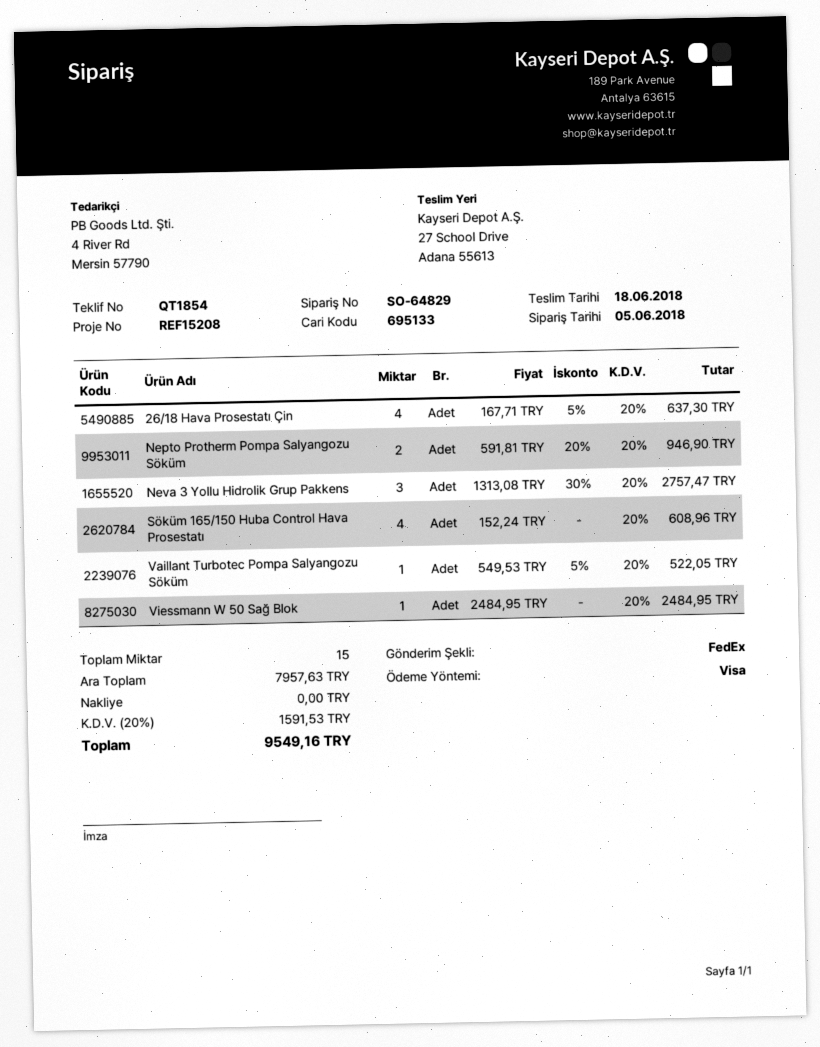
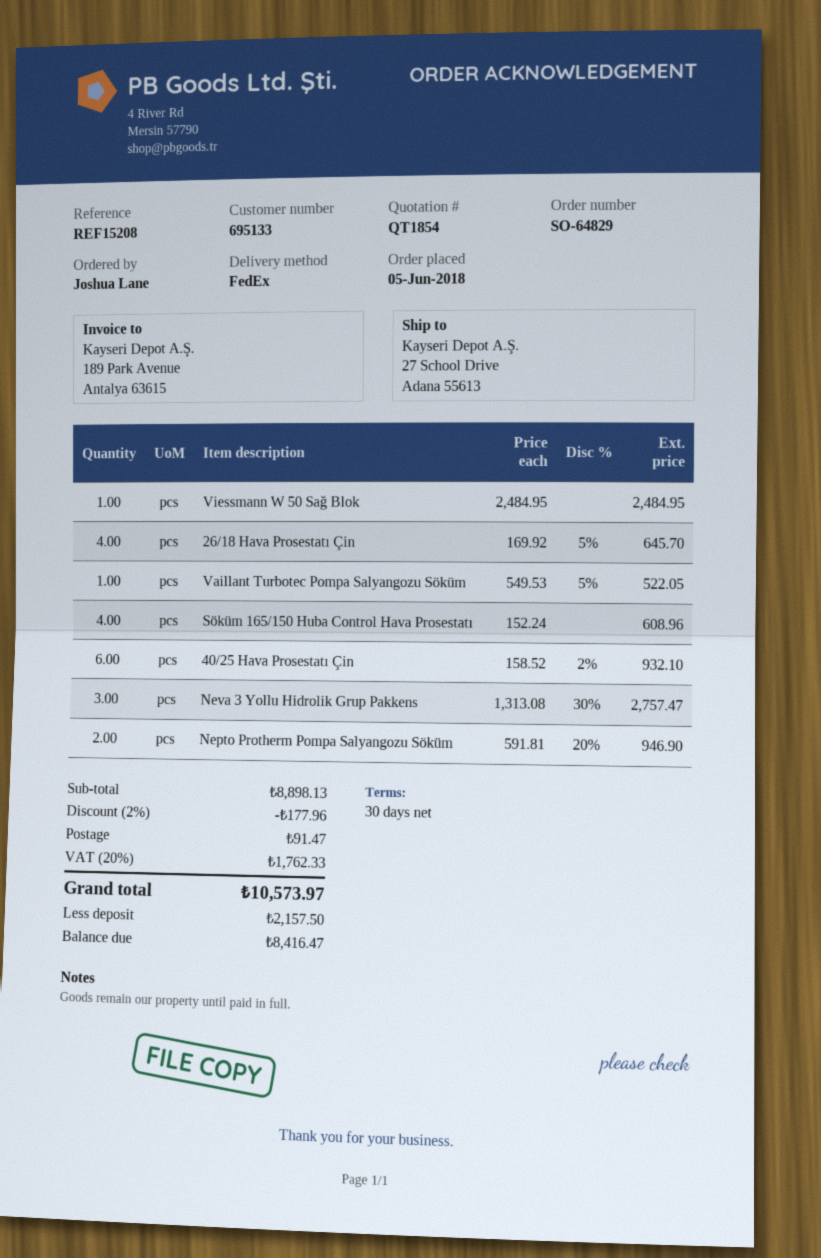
26/18 Hava Prosestatı Çin: 4 x 167.71 - 5% = 637.30 -> 4 x 169.92 - 5% = 645.70
40/25 Hava Prosestatı Çin: none -> 6 x 158.52 - 2% = 932.10
subtotal: 7957.63 -> 8898.13
discount: none -> 2% = 177.96
shipping: 0.00 -> 91.47
tax: 20% = 1591.53 -> 20% = 1762.33
total: 9549.16 -> 10573.97

